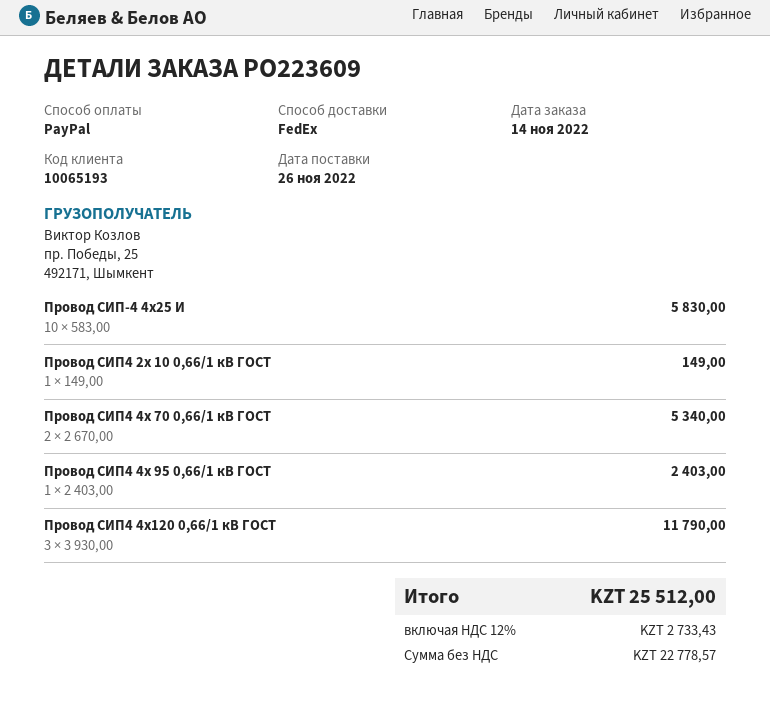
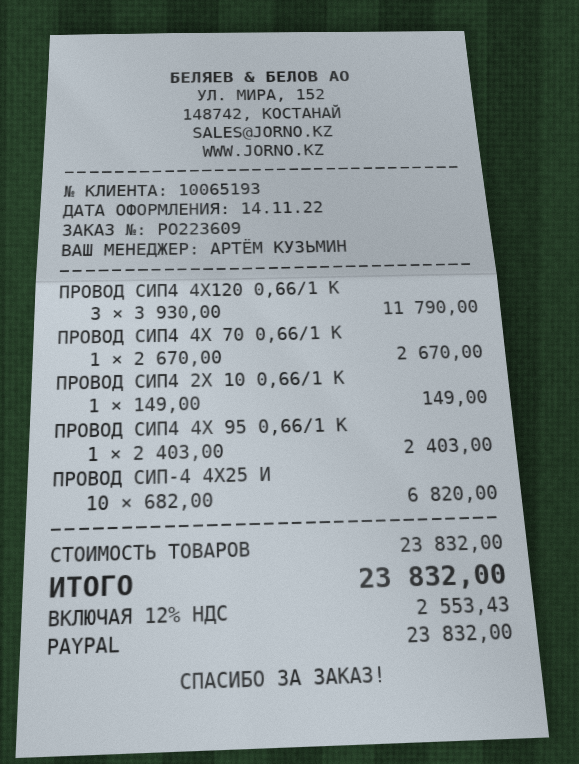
Провод СИП-4 4х25 И: 10 x 583.00 = 5830.00 -> 10 x 682.00 = 6820.00
Провод СИП4 4х 70 0,66/1 кВ ГОСТ: 2 x 2670.00 = 5340.00 -> 1 x 2670.00 = 2670.00
tax: 12% = 2733.43 -> 12% = 2553.43
total: 25512.00 -> 23832.00

